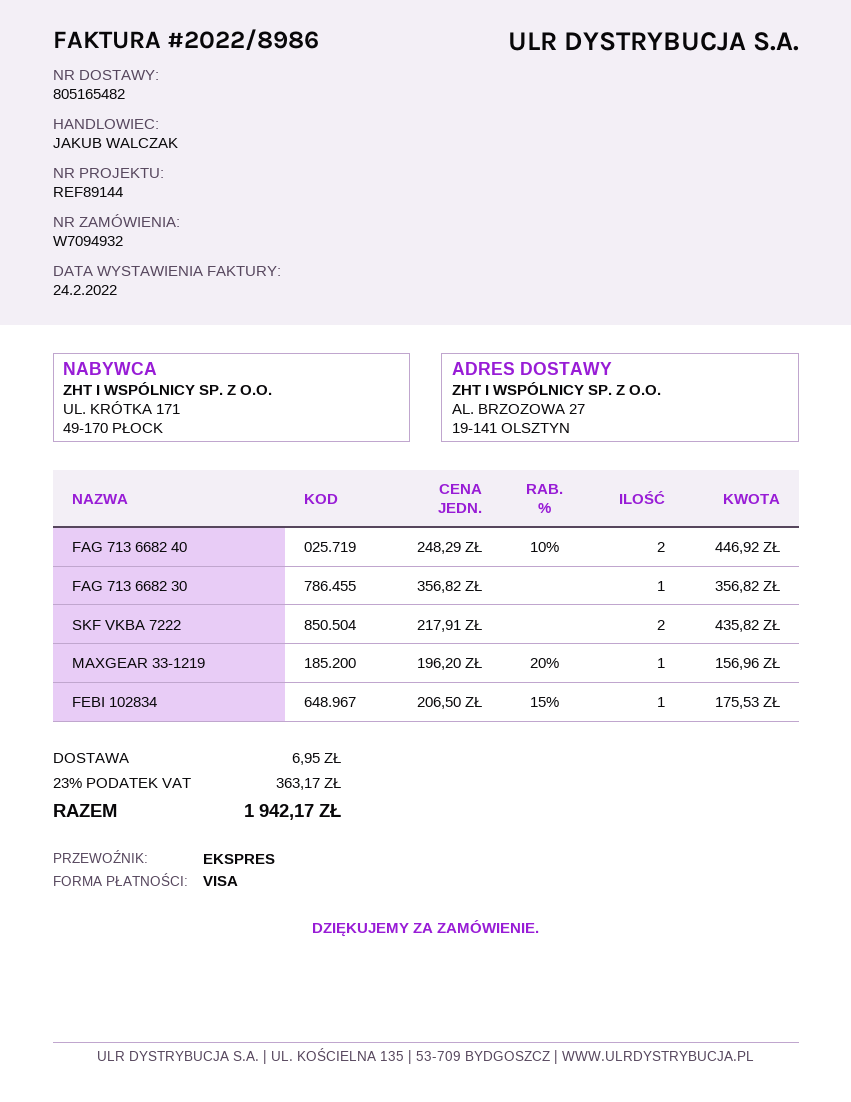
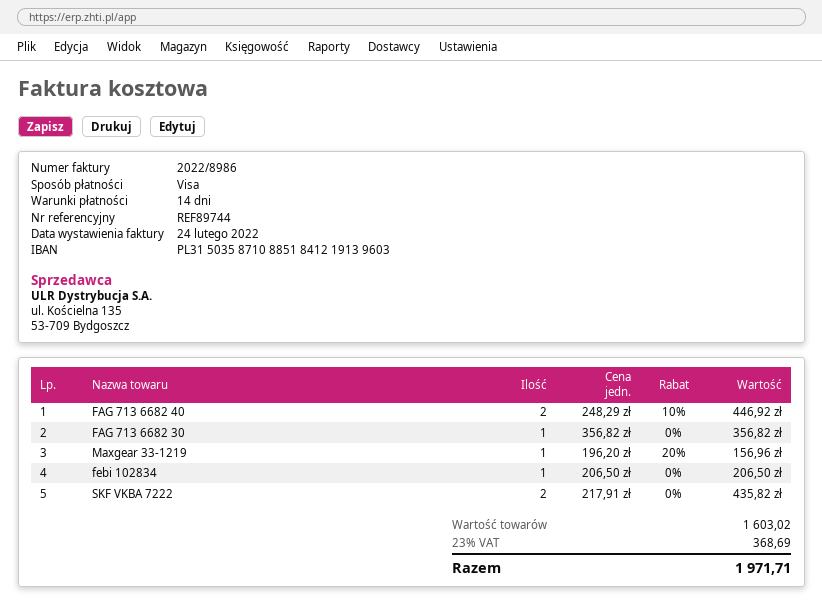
reference: REF89144 -> REF89744
FEBI 102834: 1 x 206.50 - 15% = 175.53 -> 1 x 206.50 = 206.50
shipping: 6.95 -> none
tax: 23% = 363.17 -> 23% = 368.69
total: 1942.17 -> 1971.71

